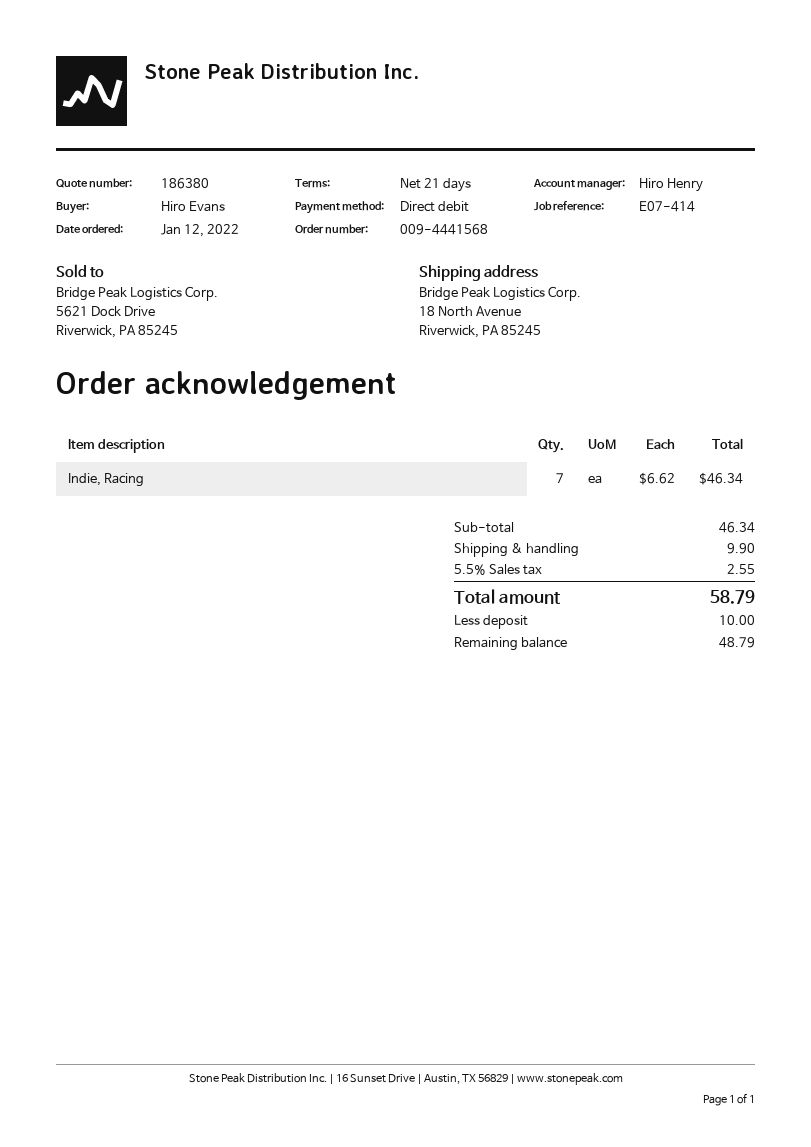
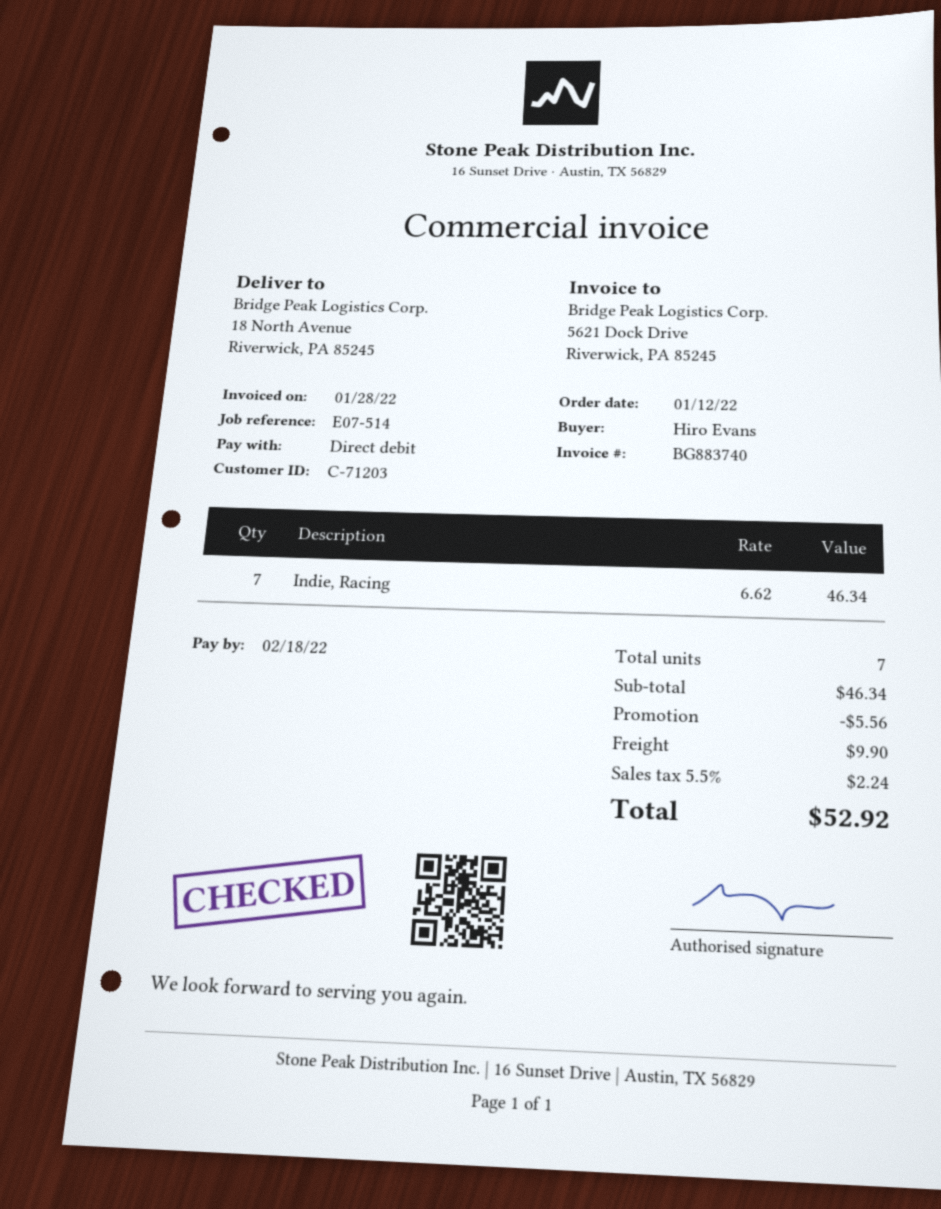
reference: E07-414 -> E07-514
discount: none -> 5.56
tax: 5.5% = 2.55 -> 5.5% = 2.24
total: 58.79 -> 52.92

